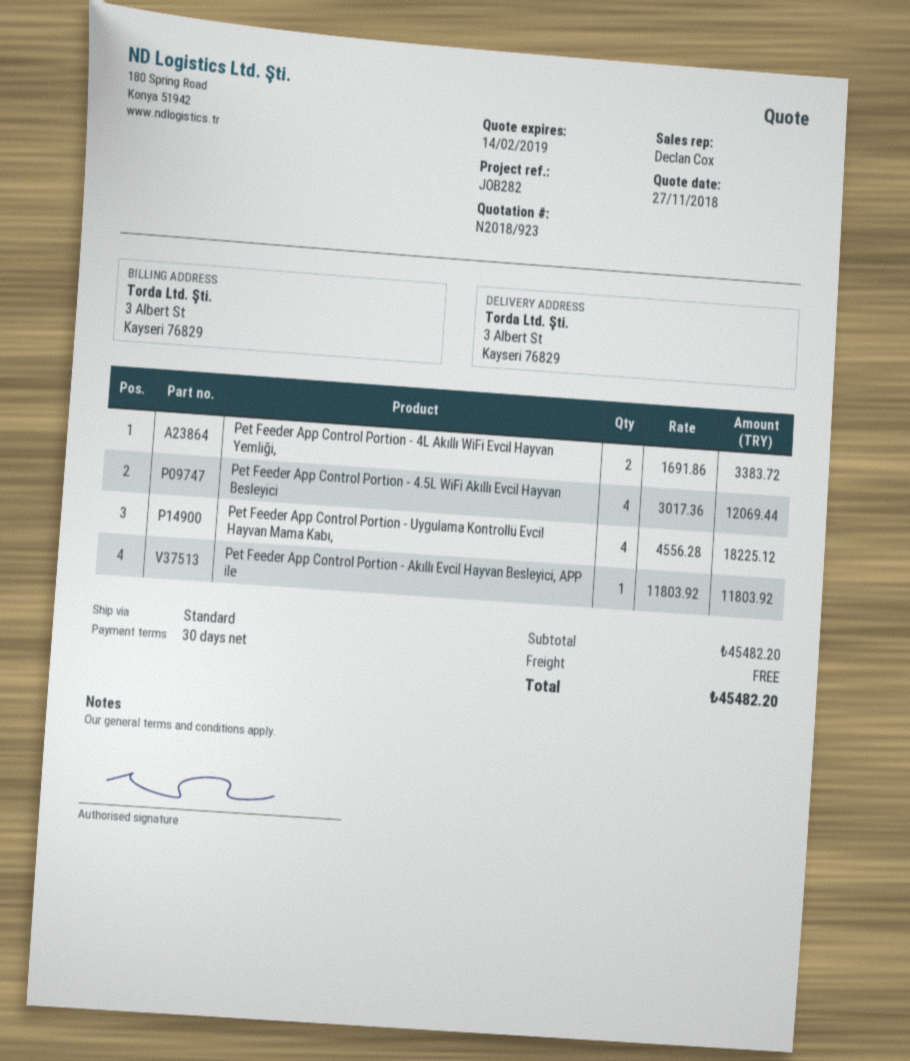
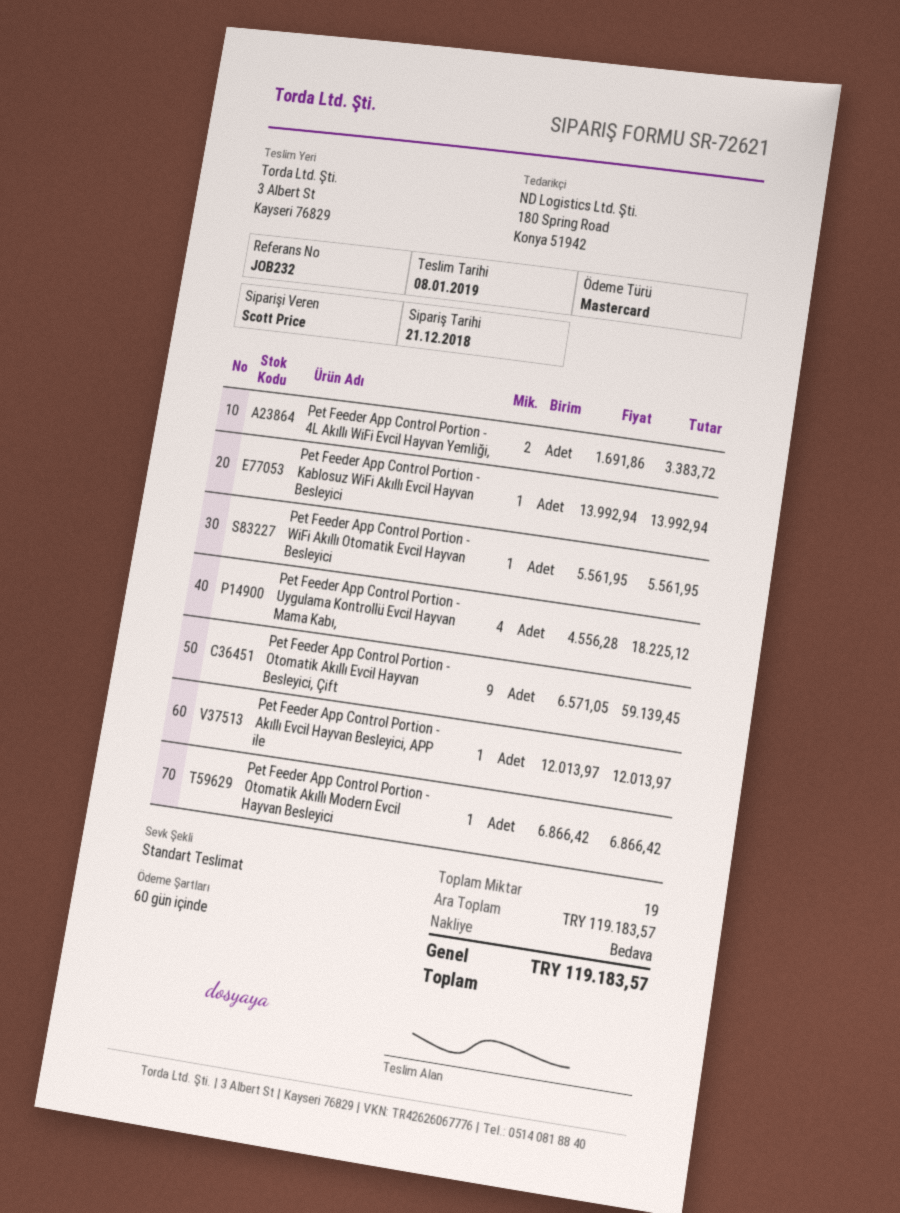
payment terms: 30 days -> 60 days
reference: JOB282 -> JOB232
Pet Feeder App Control Portion - 4.5L WiFi Akıllı Evcil Hayvan Besleyici: 4 x 3017.36 = 12069.44 -> none
Pet Feeder App Control Portion - Akıllı Evcil Hayvan Besleyici, APP ile: 1 x 11803.92 = 11803.92 -> 1 x 12013.97 = 12013.97
Pet Feeder App Control Portion - Kablosuz WiFi Akıllı Evcil Hayvan Besleyici: none -> 1 x 13992.94 = 13992.94
Pet Feeder App Control Portion - WiFi Akıllı Otomatik Evcil Hayvan Besleyici: none -> 1 x 5561.95 = 5561.95
Pet Feeder App Control Portion - Otomatik Akıllı Evcil Hayvan Besleyici, Çift: none -> 9 x 6571.05 = 59139.45
Pet Feeder App Control Portion - Otomatik Akıllı Modern Evcil Hayvan Besleyici: none -> 1 x 6866.42 = 6866.42
subtotal: 45482.20 -> 119183.57
total: 45482.20 -> 119183.57

